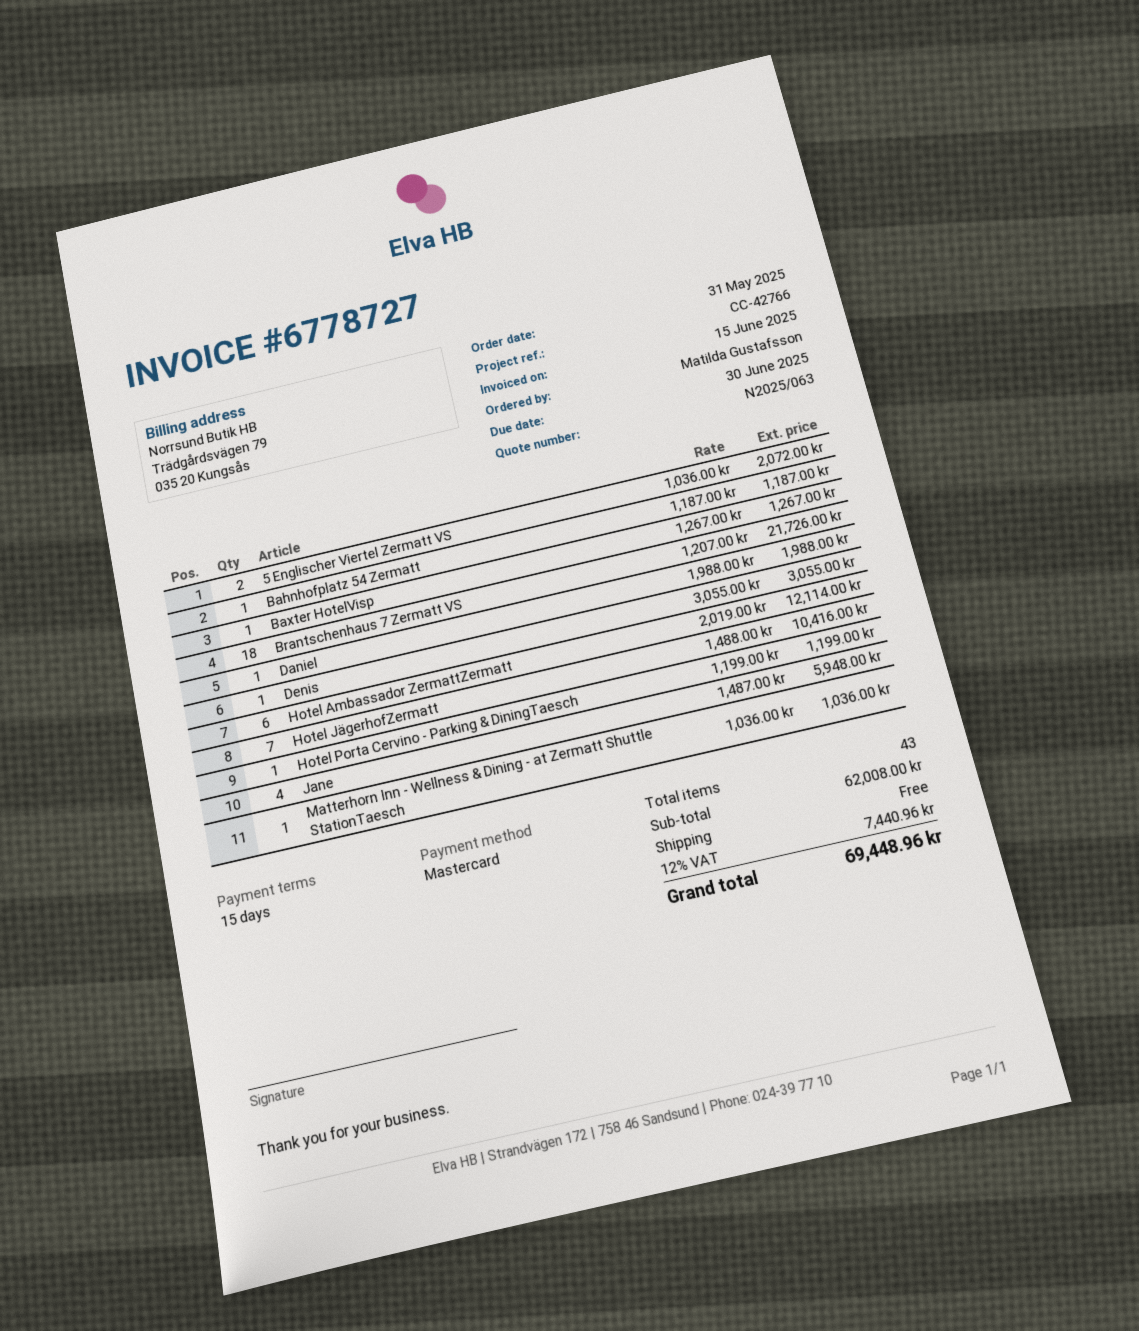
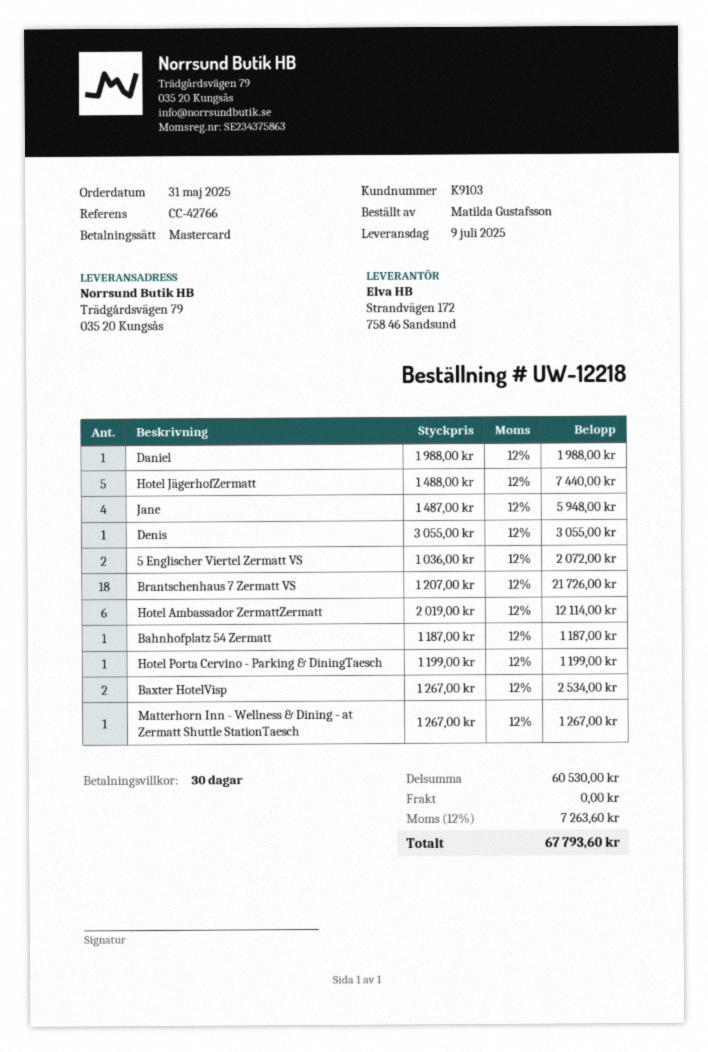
payment terms: 15 days -> 30 days
Baxter HotelVisp: 1 x 1267.00 = 1267.00 -> 2 x 1267.00 = 2534.00
Hotel JägerhofZermatt: 7 x 1488.00 = 10416.00 -> 5 x 1488.00 = 7440.00
Matterhorn Inn - Wellness & Dining - at Zermatt Shuttle StationTaesch: 1 x 1036.00 = 1036.00 -> 1 x 1267.00 = 1267.00
subtotal: 62008.00 -> 60530.00
tax: 12% = 7440.96 -> 12% = 7263.60
total: 69448.96 -> 67793.60

